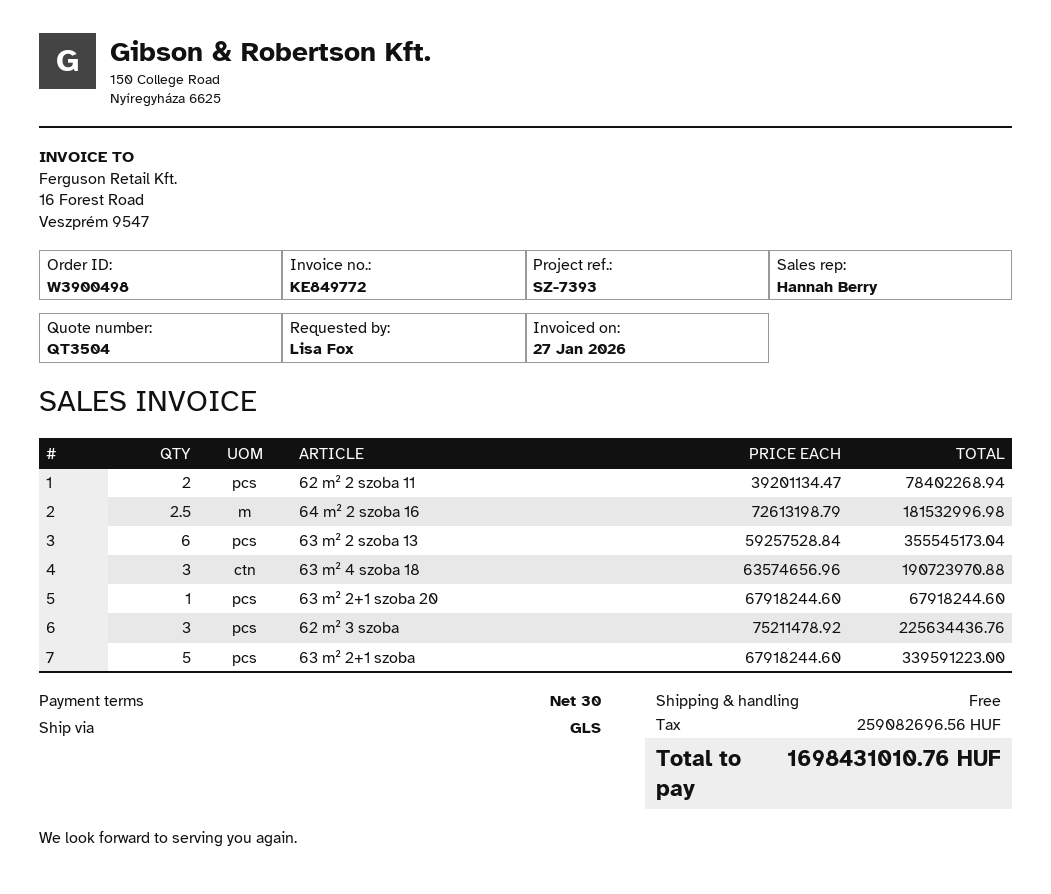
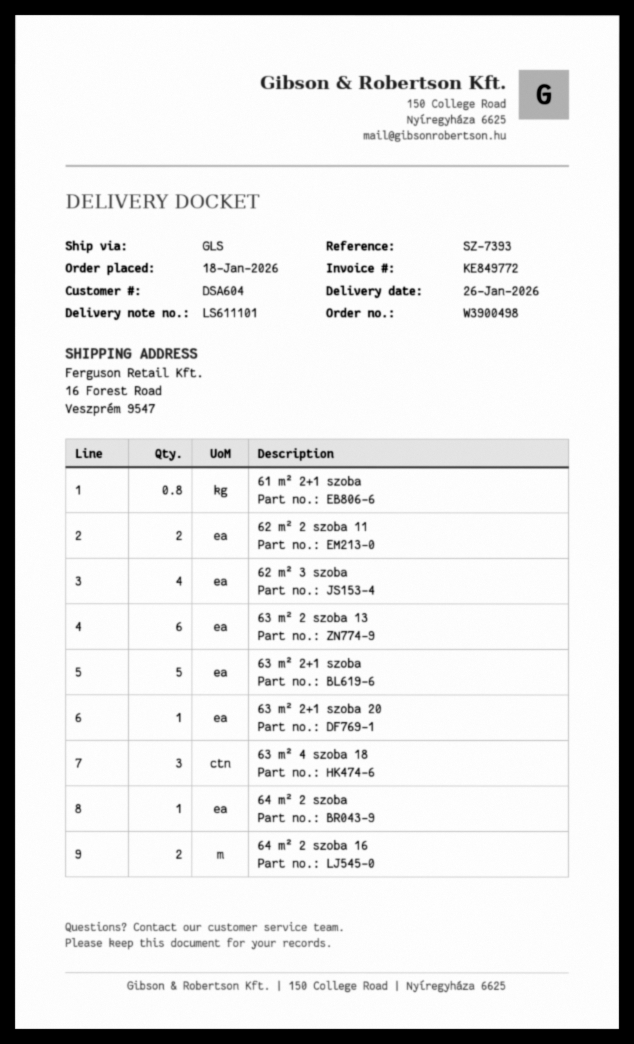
64 m² 2 szoba 16: 2.5 -> 2
62 m² 3 szoba: 3 -> 4
61 m² 2+1 szoba: none -> 0.8
64 m² 2 szoba: none -> 1

